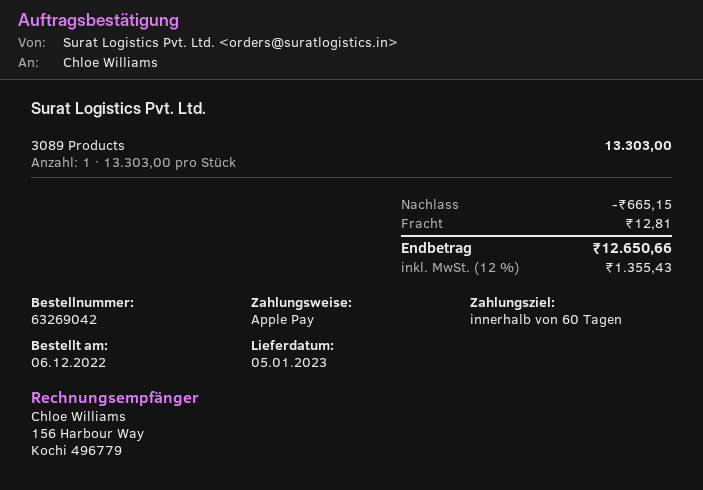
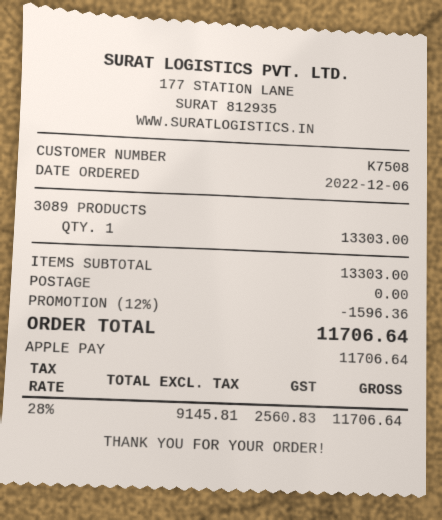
discount: 665.15 -> 1596.36
shipping: 12.81 -> 0.00
tax: 12% = 1355.43 -> 28% = 2560.83
total: 12650.66 -> 11706.64

